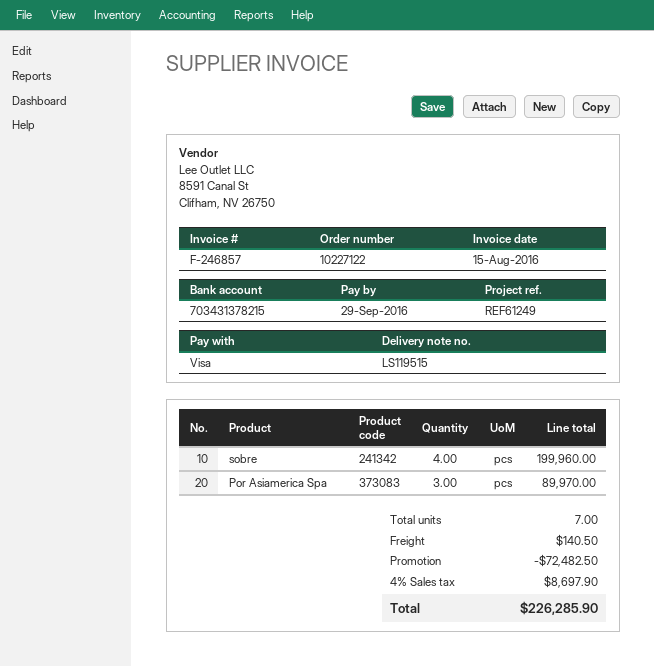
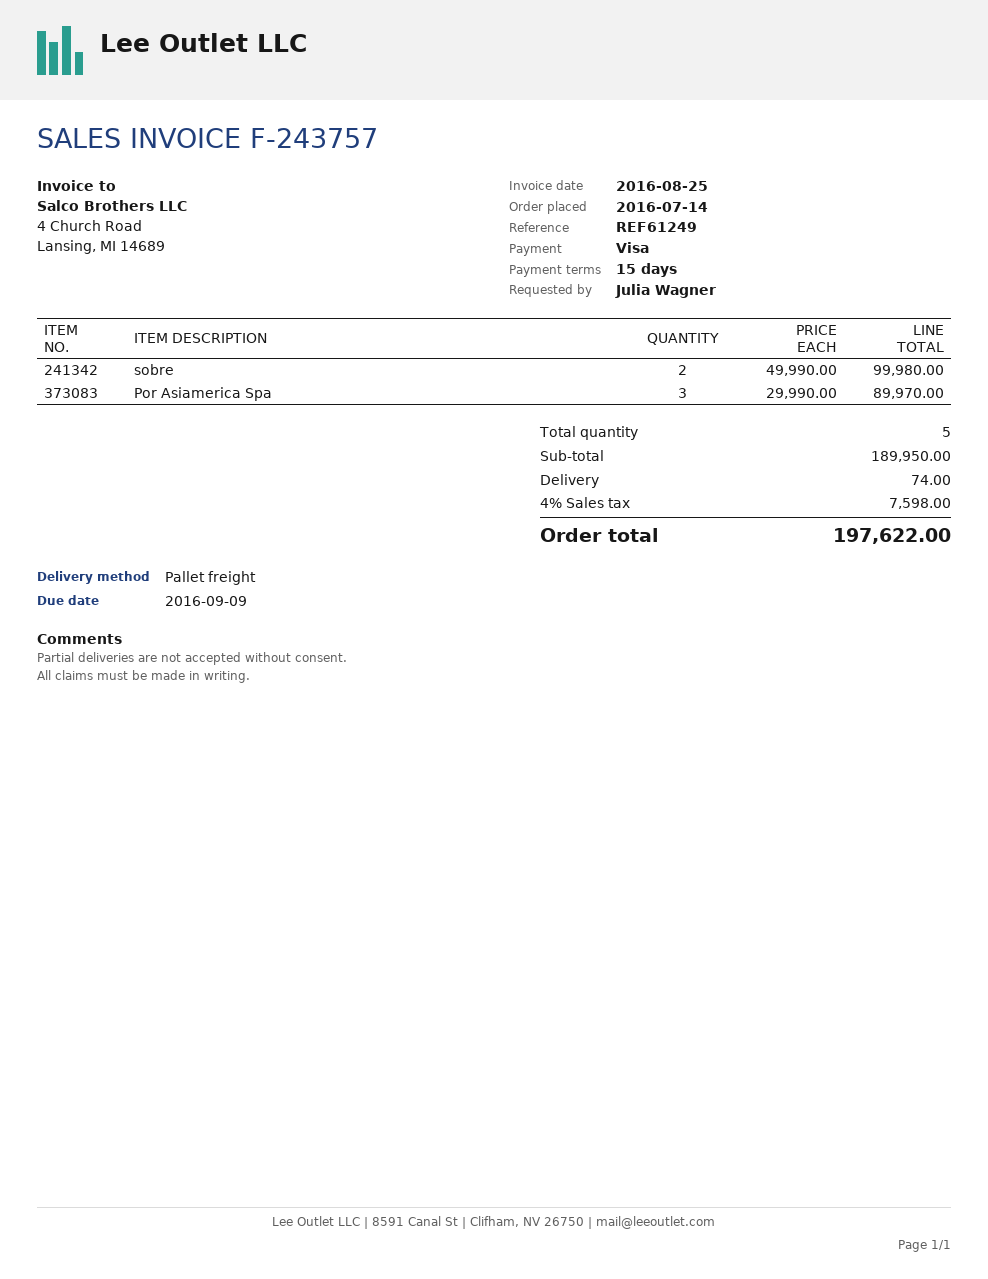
invoice number: F-246857 -> F-243757
invoice date: 2016-08-15 -> 2016-08-25
due date: 2016-09-29 -> 2016-09-09
sobre: 4 for 199960.00 -> 2 for 99980.00
total quantity: 7 -> 5
discount: 72482.50 -> none
shipping: 140.50 -> 74.00
tax: 4% = 8697.90 -> 4% = 7598.00
total: 226285.90 -> 197622.00

